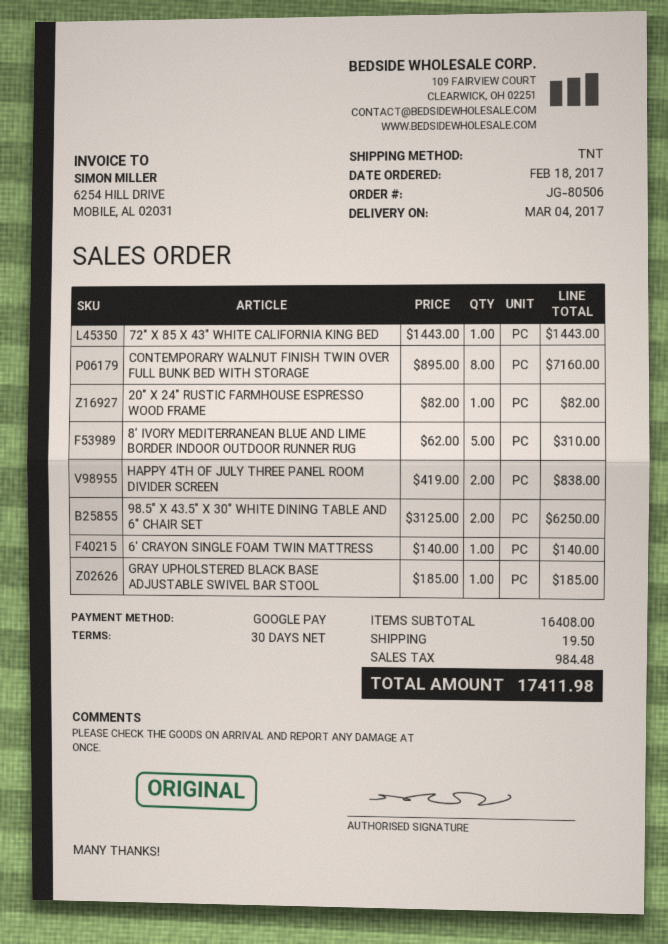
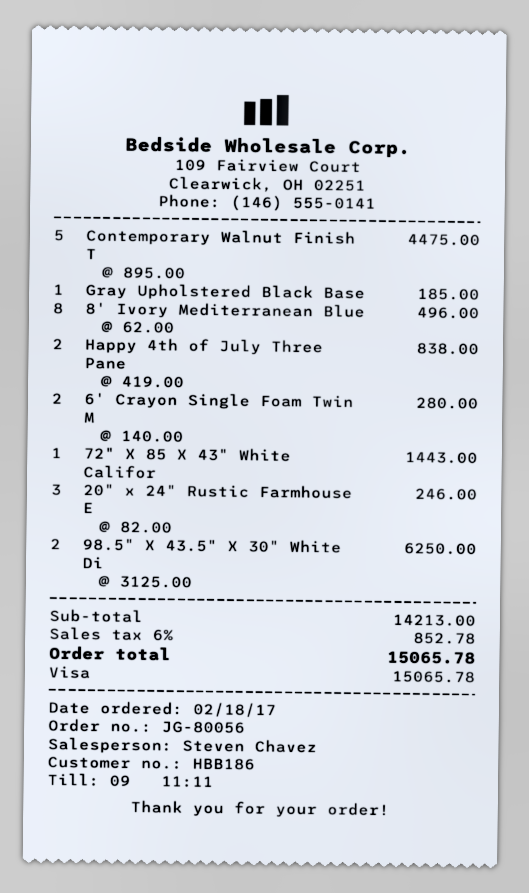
order number: JG-80506 -> JG-80056
payment method: Google Pay -> Visa
CONTEMPORARY WALNUT FINISH TWIN OVER FULL BUNK BED WITH STORAGE: 8 x 895.00 = 7160.00 -> 5 x 895.00 = 4475.00
20" X 24" RUSTIC FARMHOUSE ESPRESSO WOOD FRAME: 1 x 82.00 = 82.00 -> 3 x 82.00 = 246.00
8' IVORY MEDITERRANEAN BLUE AND LIME BORDER INDOOR OUTDOOR RUNNER RUG: 5 x 62.00 = 310.00 -> 8 x 62.00 = 496.00
6' CRAYON SINGLE FOAM TWIN MATTRESS: 1 x 140.00 = 140.00 -> 2 x 140.00 = 280.00
subtotal: 16408.00 -> 14213.00
shipping: 19.50 -> none
tax: 984.48 -> 852.78
total: 17411.98 -> 15065.78

